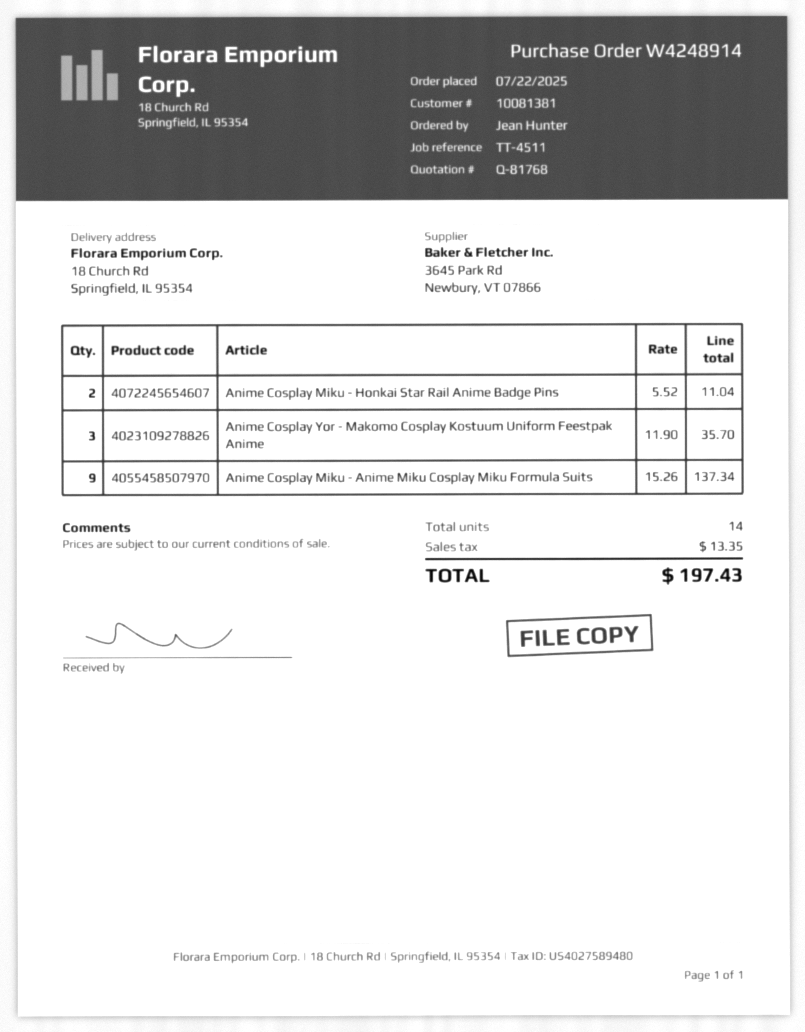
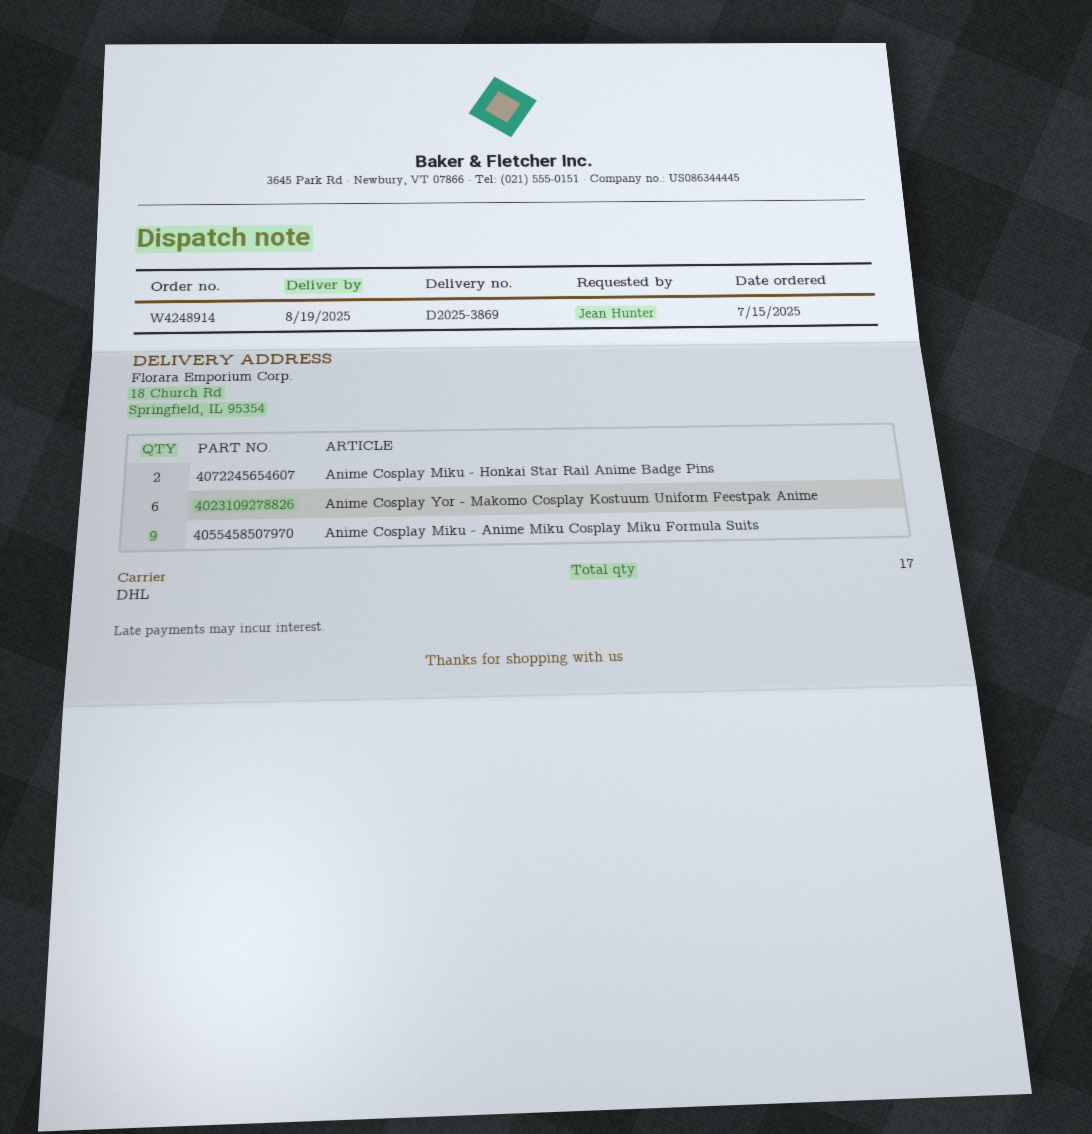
order date: 2025-07-22 -> 2025-07-15
Anime Cosplay Yor - Makomo Cosplay Kostuum Uniform Feestpak Anime: 3 -> 6
total quantity: 14 -> 17

